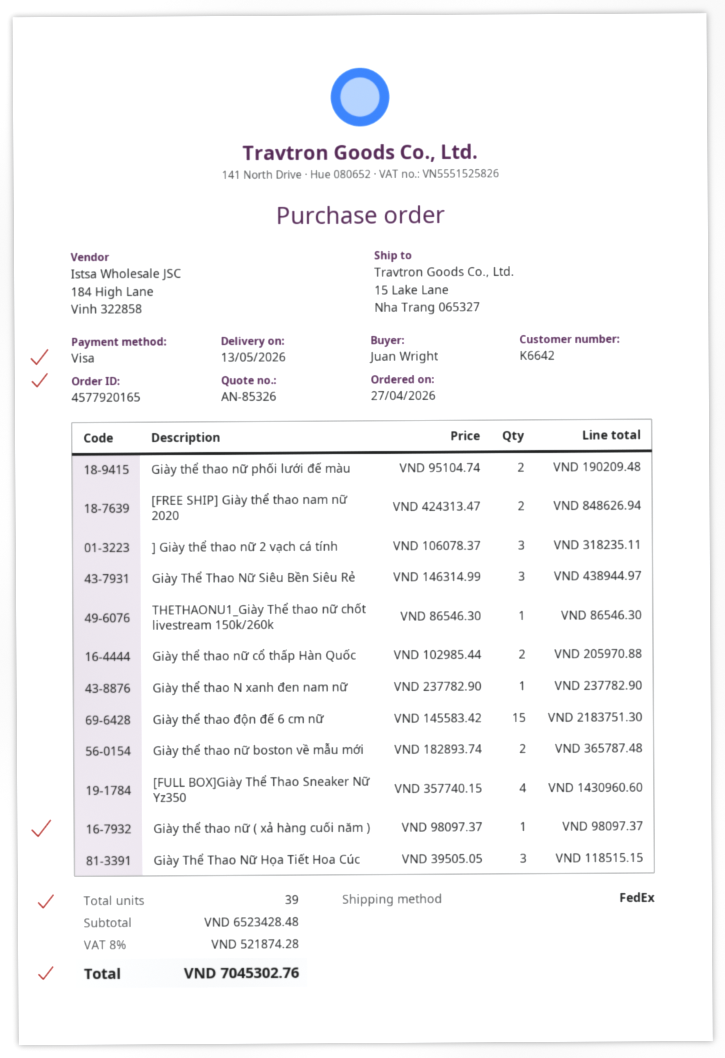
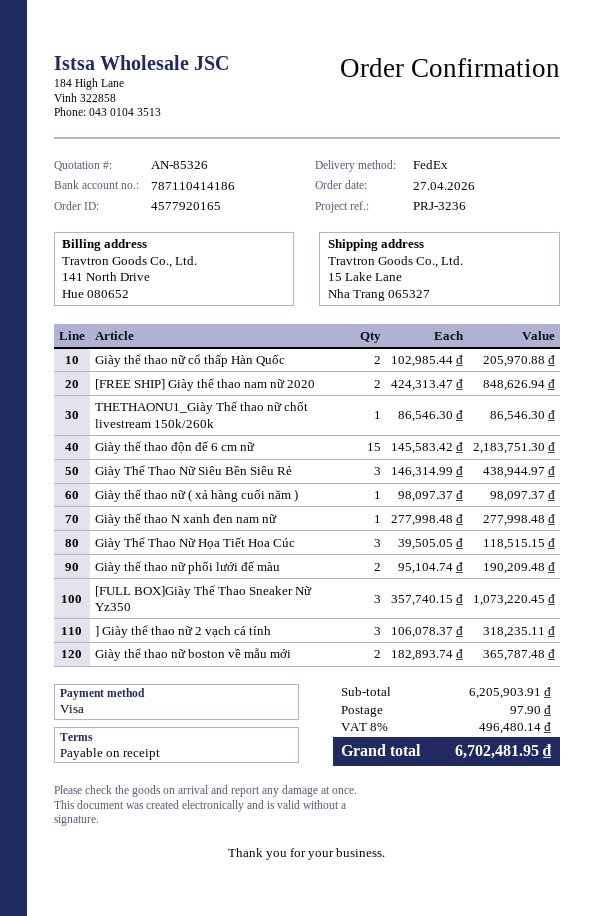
Giày thể thao N xanh đen nam nữ: 1 x 237782.90 = 237782.90 -> 1 x 277998.48 = 277998.48
[FULL BOX]Giày Thể Thao Sneaker Nữ Yz350: 4 x 357740.15 = 1430960.60 -> 3 x 357740.15 = 1073220.45
subtotal: 6523428.48 -> 6205903.91
shipping: none -> 97.90
tax: 8% = 521874.28 -> 8% = 496480.14
total: 7045302.76 -> 6702481.95

